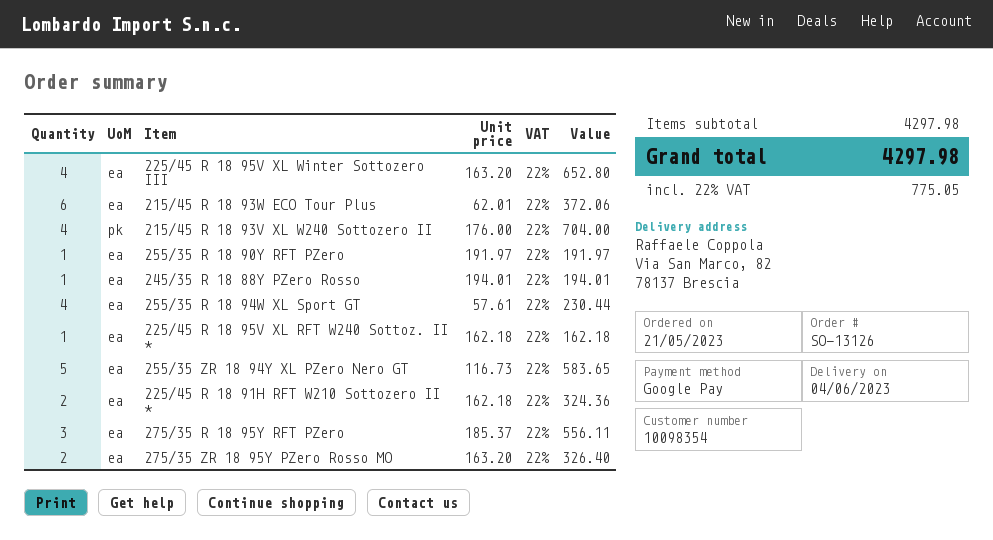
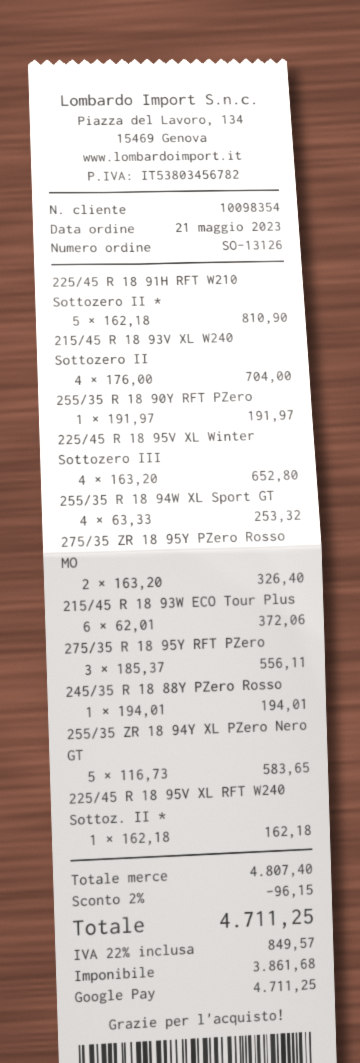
255/35 R 18 94W XL Sport GT: 4 x 57.61 = 230.44 -> 4 x 63.33 = 253.32
225/45 R 18 91H RFT W210 Sottozero II *: 2 x 162.18 = 324.36 -> 5 x 162.18 = 810.90
subtotal: 4297.98 -> 4807.40
discount: none -> 2% = 96.15
tax: 22% = 775.05 -> 22% = 849.57
total: 4297.98 -> 4711.25

